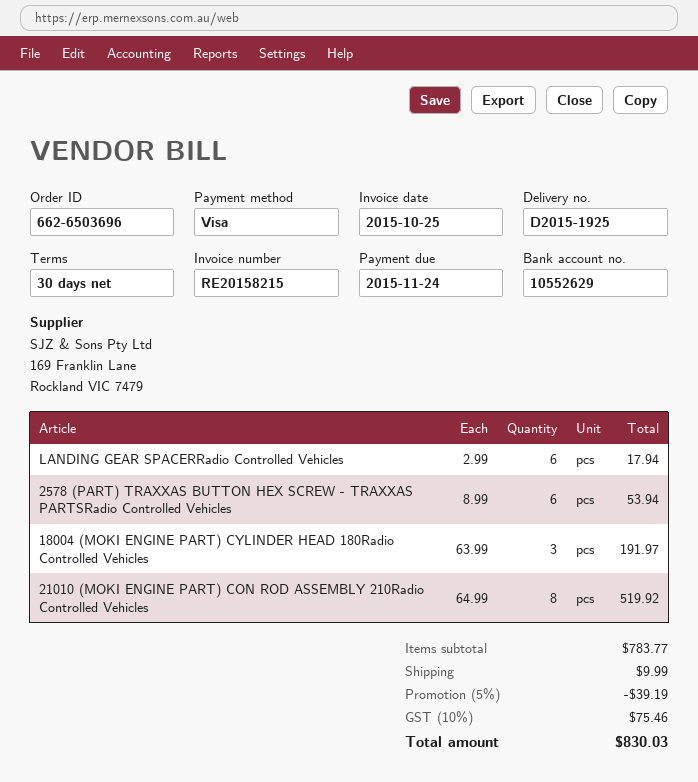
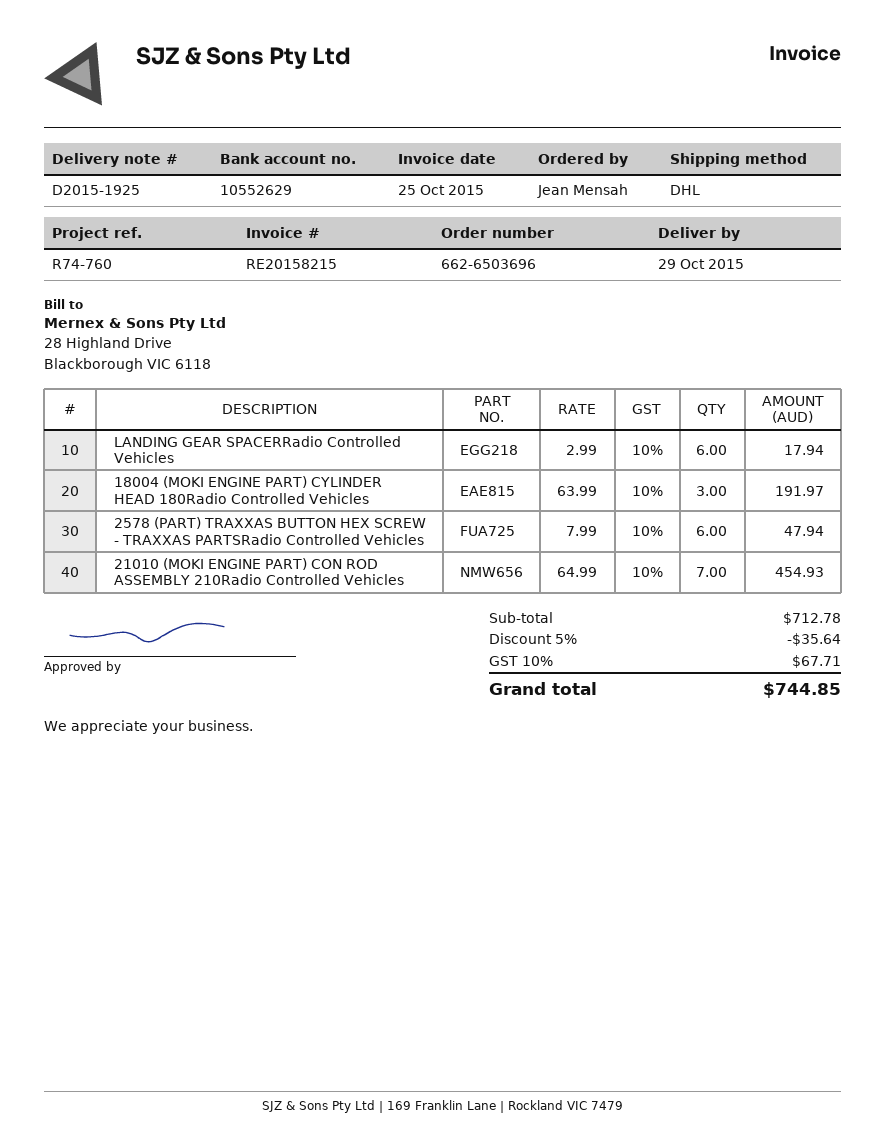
2578 (PART) TRAXXAS BUTTON HEX SCREW - TRAXXAS PARTSRadio Controlled Vehicles: 6 x 8.99 = 53.94 -> 6 x 7.99 = 47.94
21010 (MOKI ENGINE PART) CON ROD ASSEMBLY 210Radio Controlled Vehicles: 8 x 64.99 = 519.92 -> 7 x 64.99 = 454.93
subtotal: 783.77 -> 712.78
discount: 5% = 39.19 -> 5% = 35.64
shipping: 9.99 -> none
tax: 10% = 75.46 -> 10% = 67.71
total: 830.03 -> 744.85

